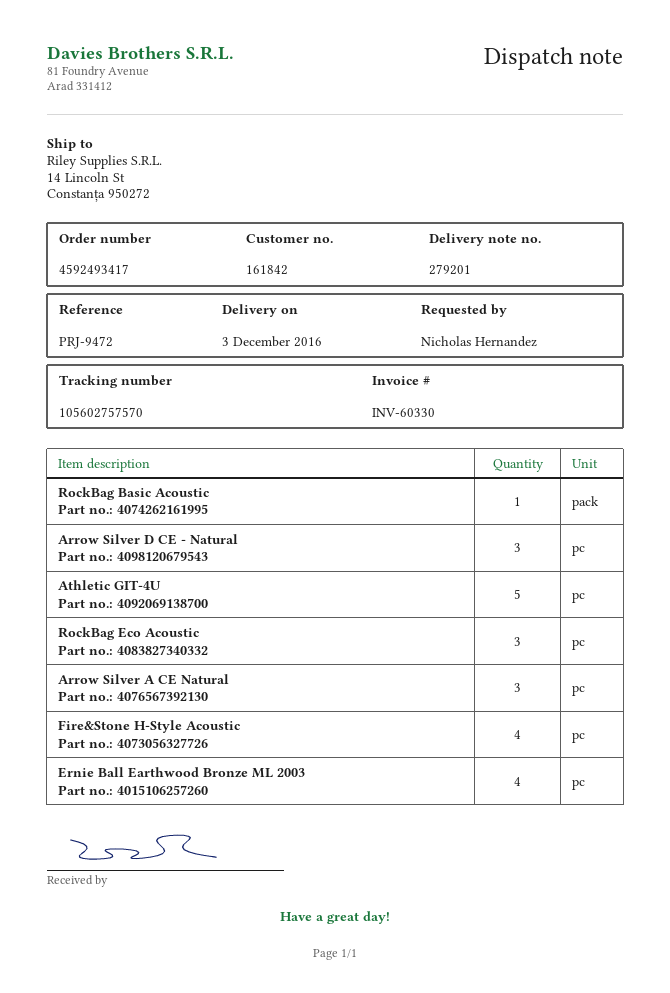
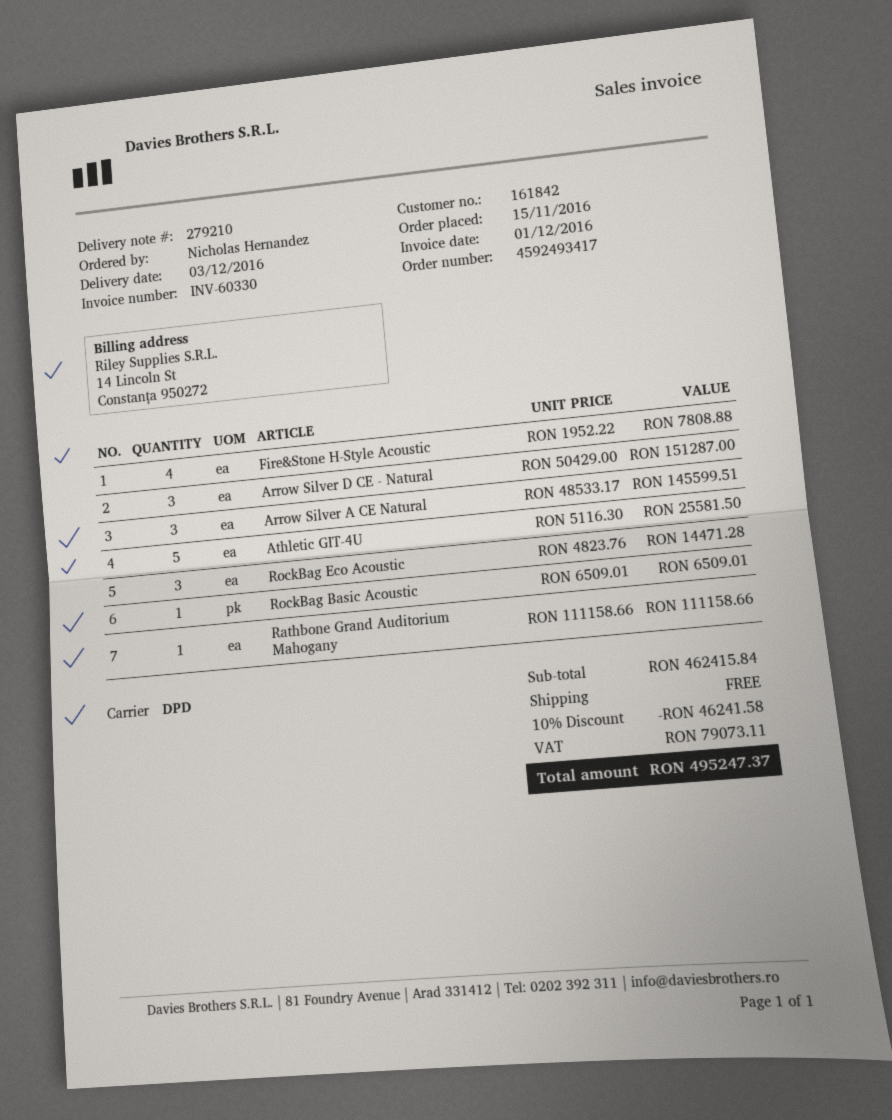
delivery note number: 279201 -> 279210
Ernie Ball Earthwood Bronze ML 2003: 4 -> none
Rathbone Grand Auditorium Mahogany: none -> 1

